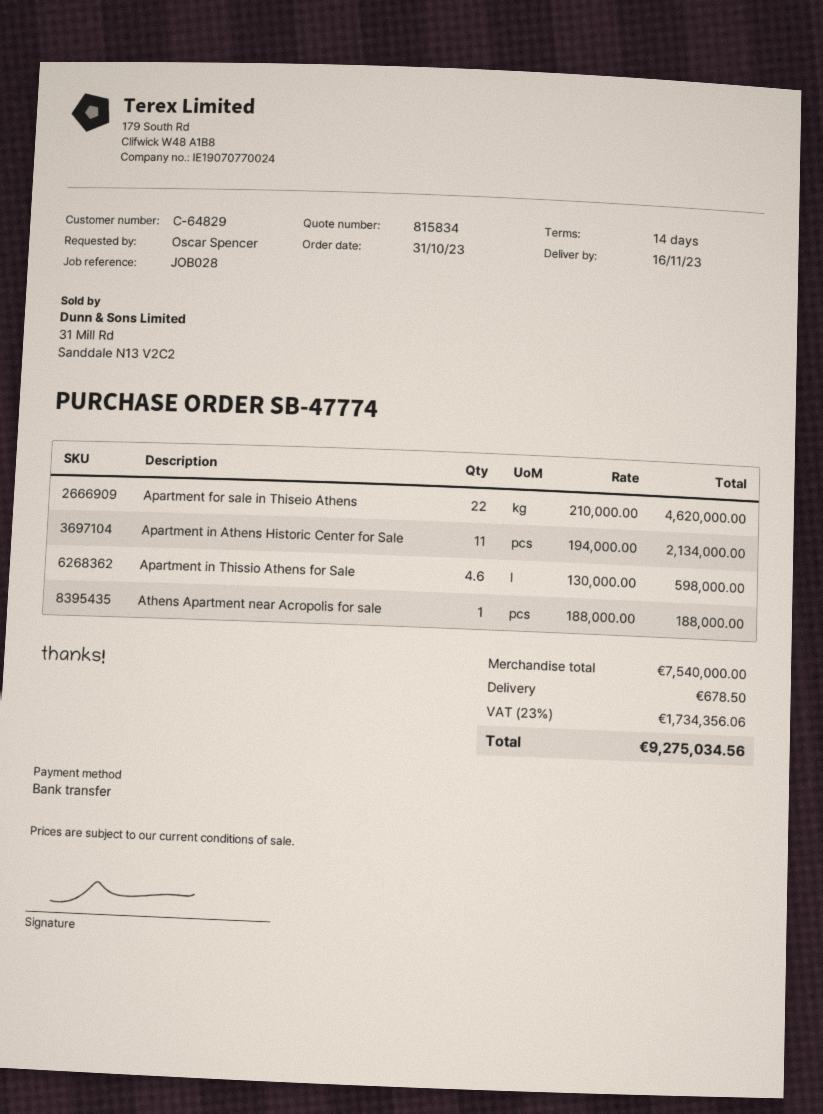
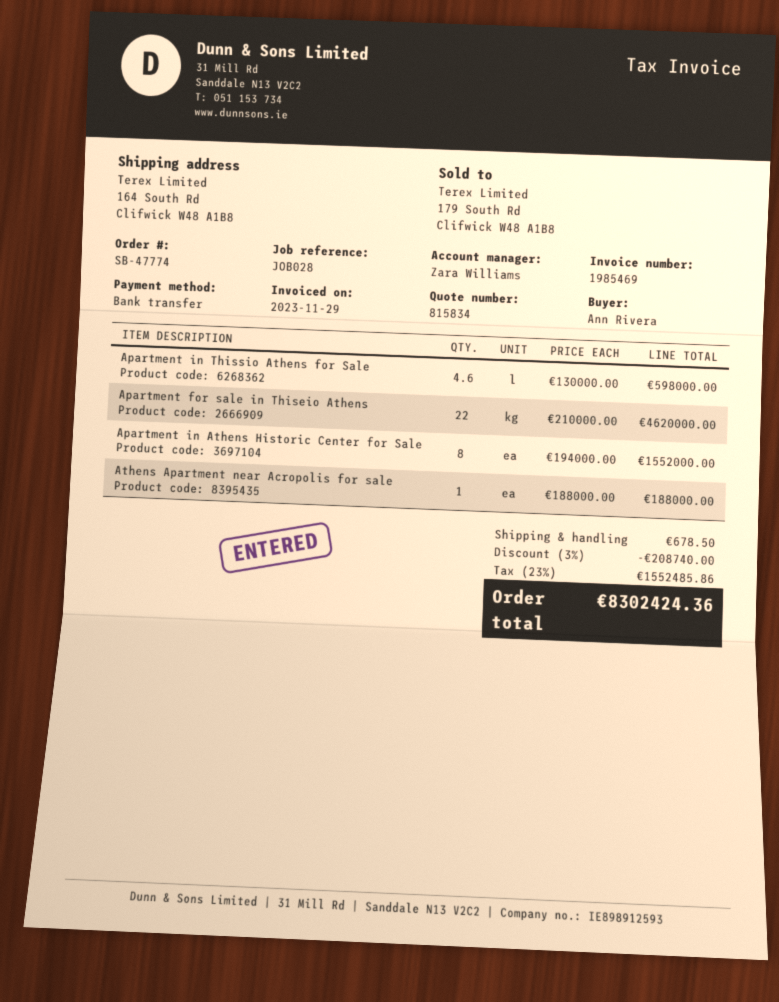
ordered by: Oscar Spencer -> Ann Rivera
Apartment in Athens Historic Center for Sale: 11 x 194000.00 = 2134000.00 -> 8 x 194000.00 = 1552000.00
discount: none -> 3% = 208740.00
tax: 23% = 1734356.06 -> 23% = 1552485.86
total: 9275034.56 -> 8302424.36

